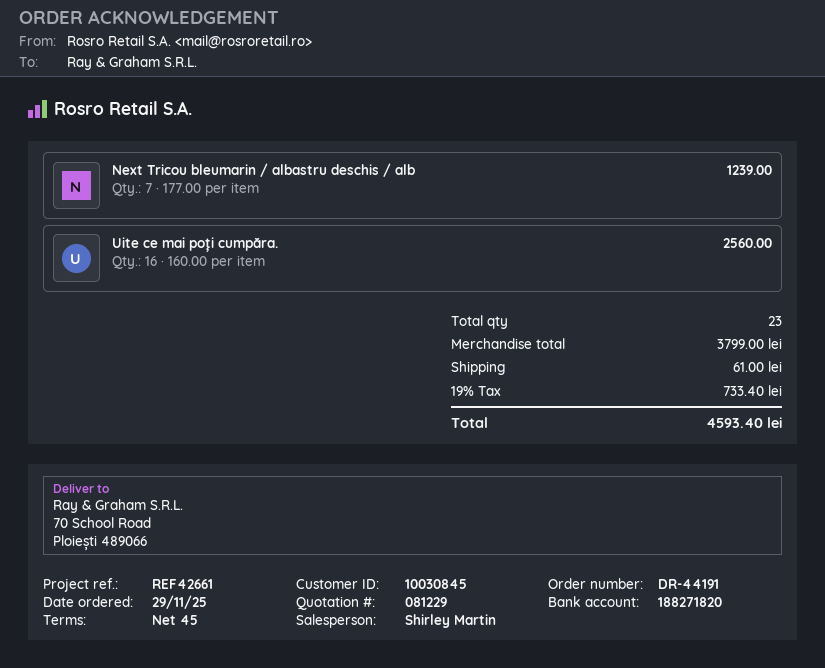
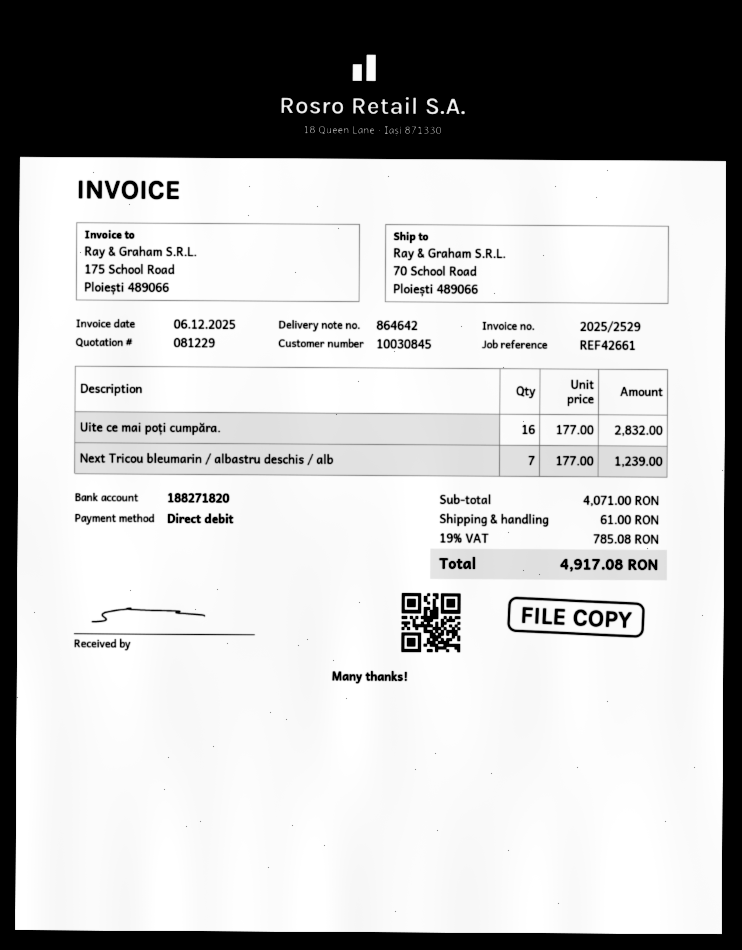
Uite ce mai poți cumpăra.: 16 x 160.00 = 2560.00 -> 16 x 177.00 = 2832.00
subtotal: 3799.00 -> 4071.00
tax: 19% = 733.40 -> 19% = 785.08
total: 4593.40 -> 4917.08

